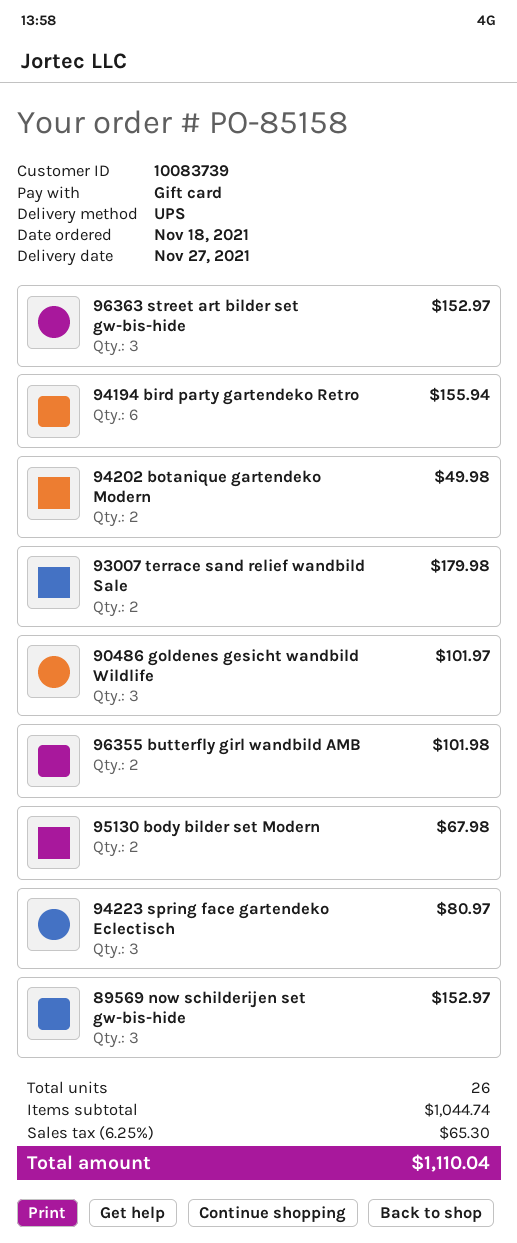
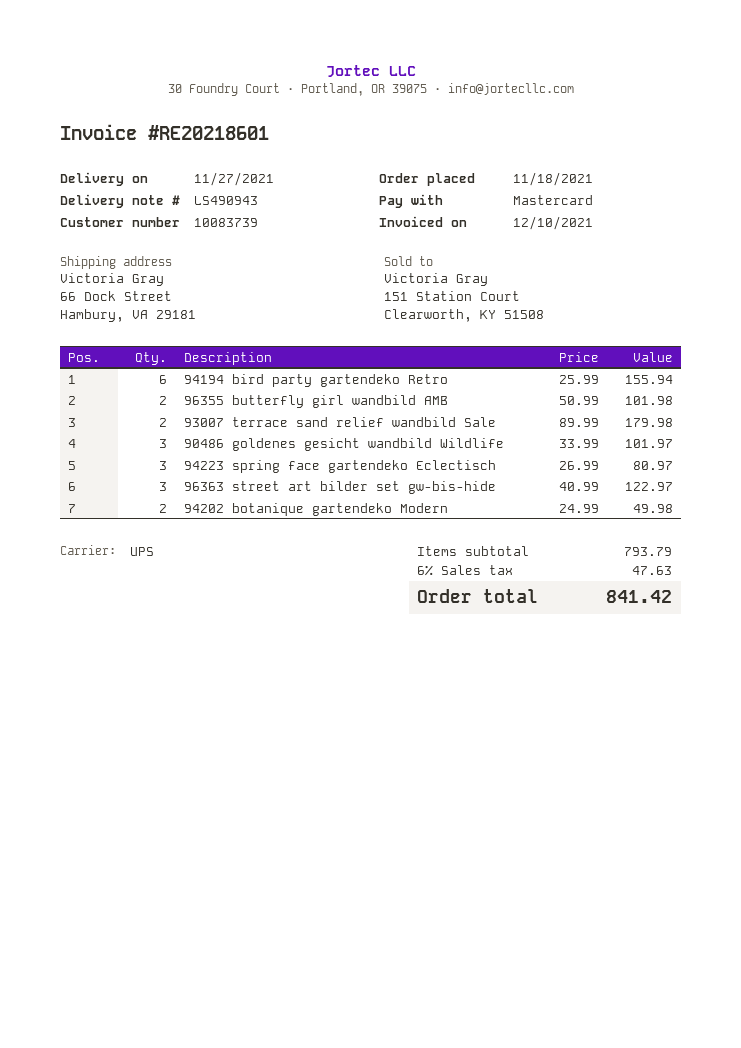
payment method: gift card -> Mastercard
96363 street art bilder set gw-bis-hide: 3 for 152.97 -> 3 for 122.97
95130 body bilder set Modern: 2 for 67.98 -> none
89569 now schilderijen set gw-bis-hide: 3 for 152.97 -> none
subtotal: 1044.74 -> 793.79
tax: 6.25% = 65.30 -> 6% = 47.63
total: 1110.04 -> 841.42

